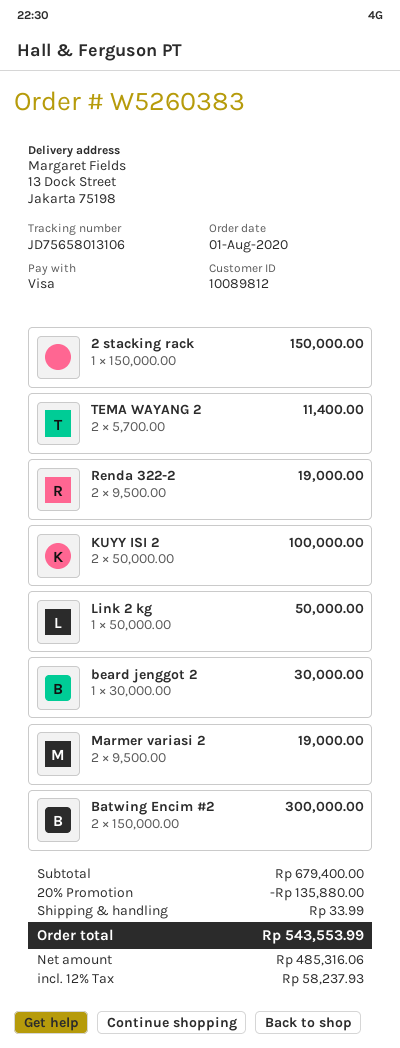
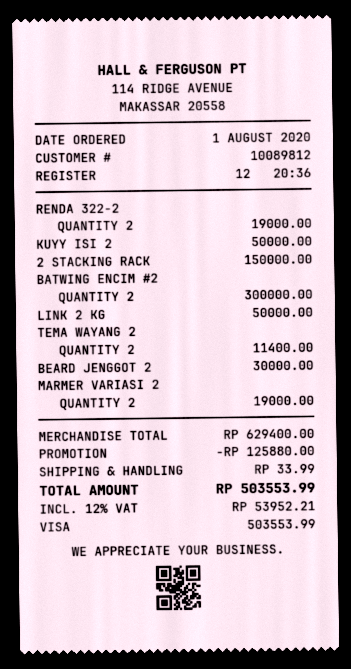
KUYY ISI 2: 2 for 100000.00 -> 1 for 50000.00
subtotal: 679400.00 -> 629400.00
discount: 135880.00 -> 125880.00
tax: 12% = 58237.93 -> 12% = 53952.21
total: 543553.99 -> 503553.99

